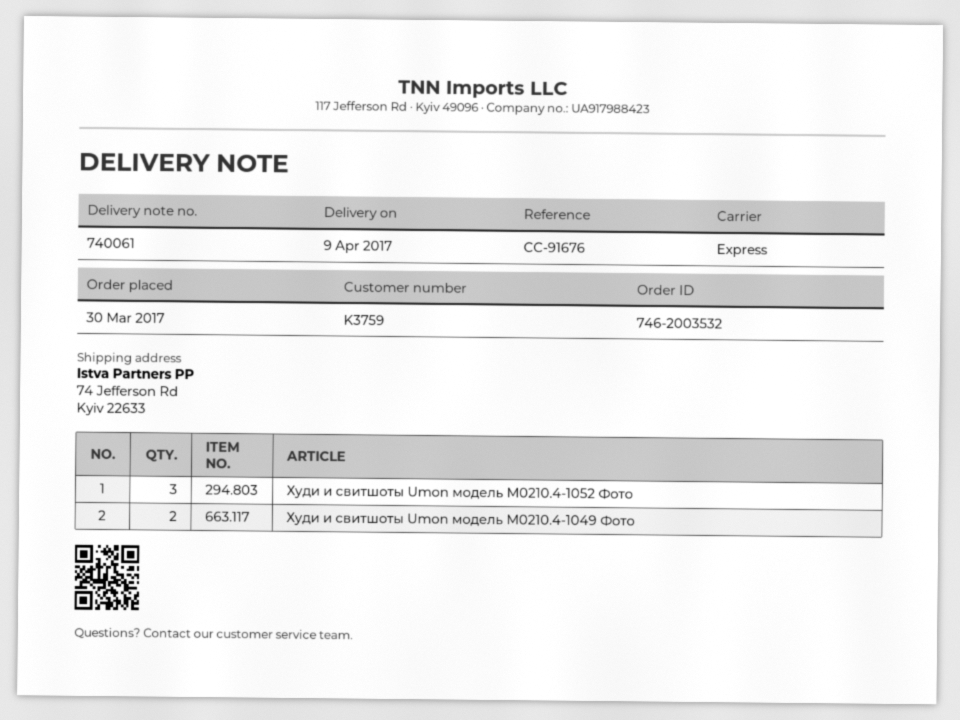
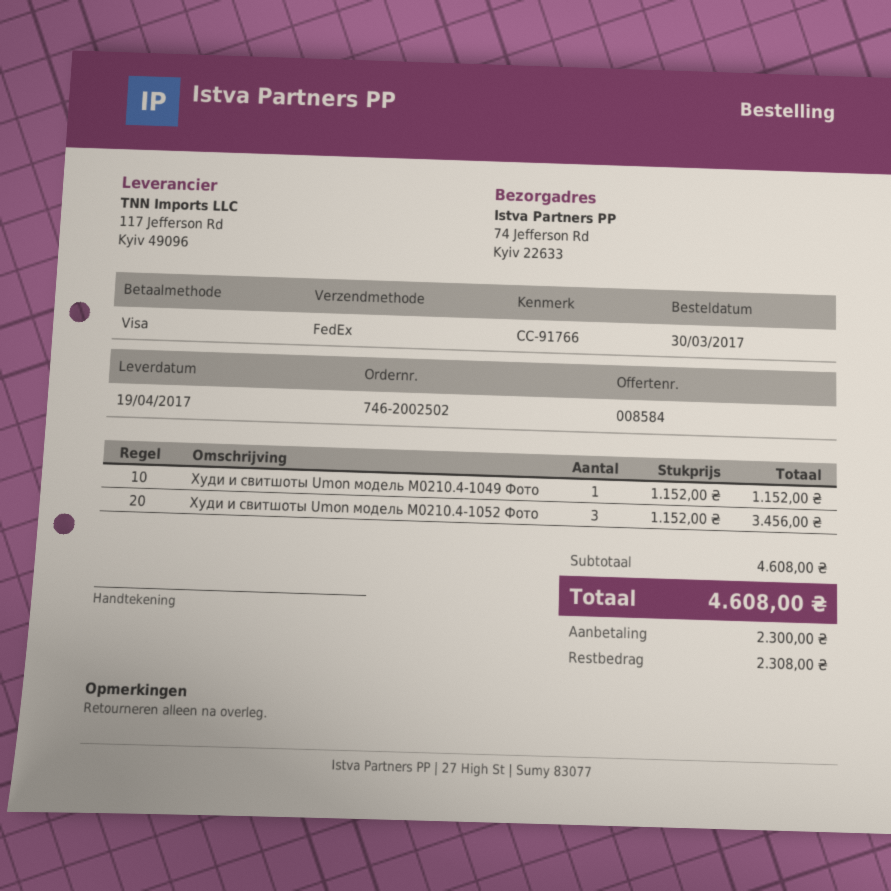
order number: 746-2003532 -> 746-2002502
delivery date: 2017-04-09 -> 2017-04-19
reference: CC-91676 -> CC-91766
shipping method: express -> FedEx
Худи и свитшоты Umon модель M0210.4-1049 Фото: 2 -> 1

